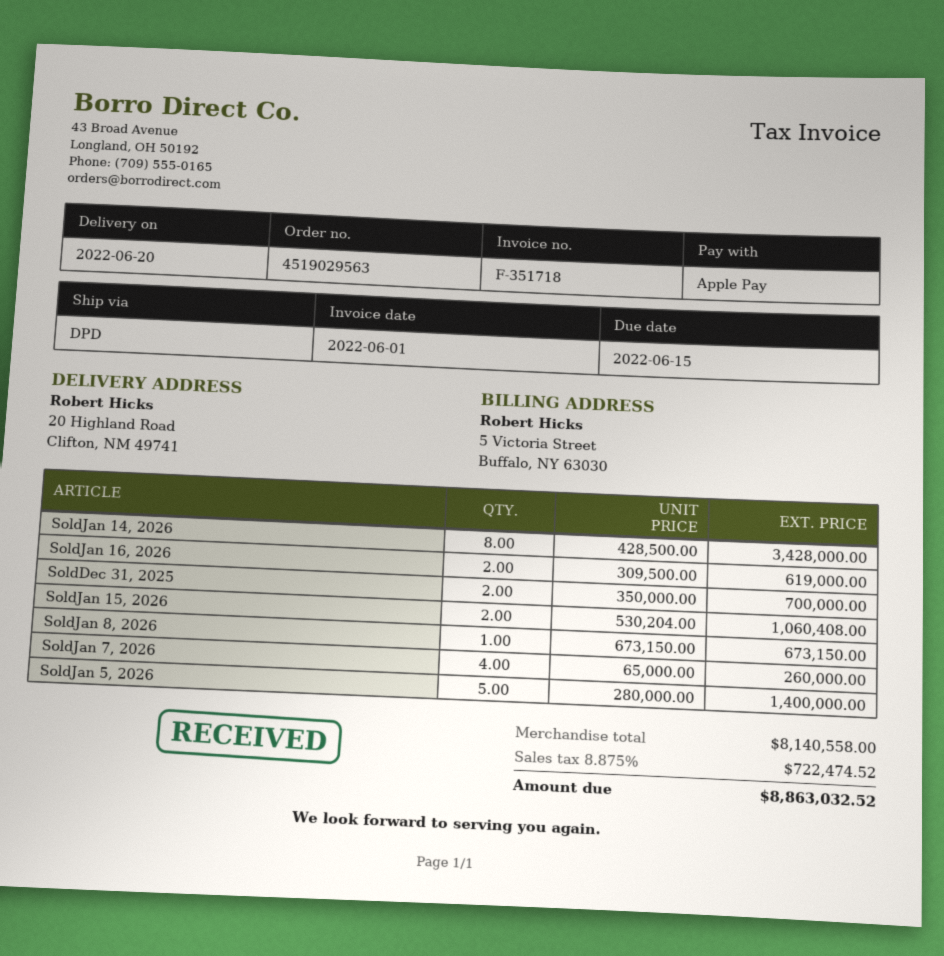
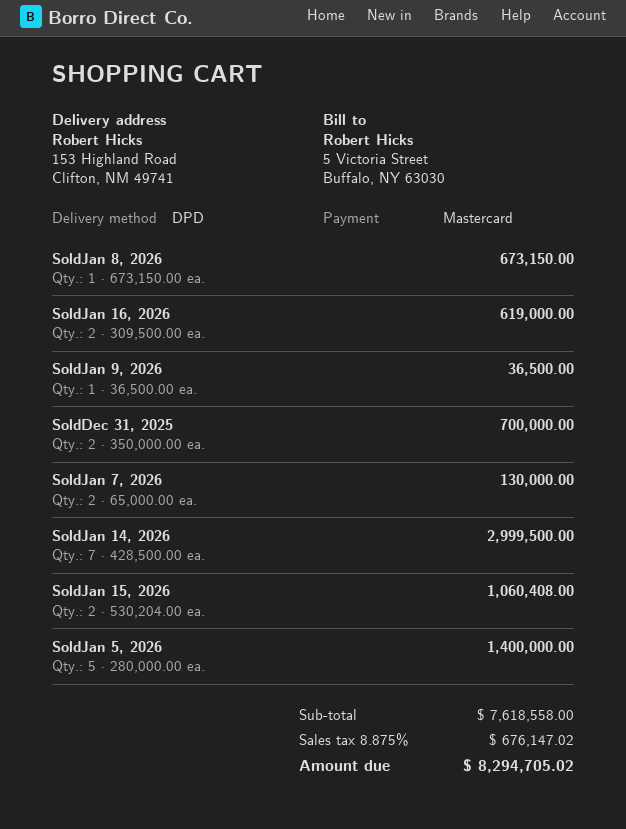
payment method: Apple Pay -> Mastercard
ship to: 20 Highland Road, Clifton, NM 49741 -> 153 Highland Road, Clifton, NM 49741
SoldJan 14, 2026: 8 x 428500.00 = 3428000.00 -> 7 x 428500.00 = 2999500.00
SoldJan 7, 2026: 4 x 65000.00 = 260000.00 -> 2 x 65000.00 = 130000.00
SoldJan 9, 2026: none -> 1 x 36500.00 = 36500.00
subtotal: 8140558.00 -> 7618558.00
tax: 8.875% = 722474.52 -> 8.875% = 676147.02
total: 8863032.52 -> 8294705.02

